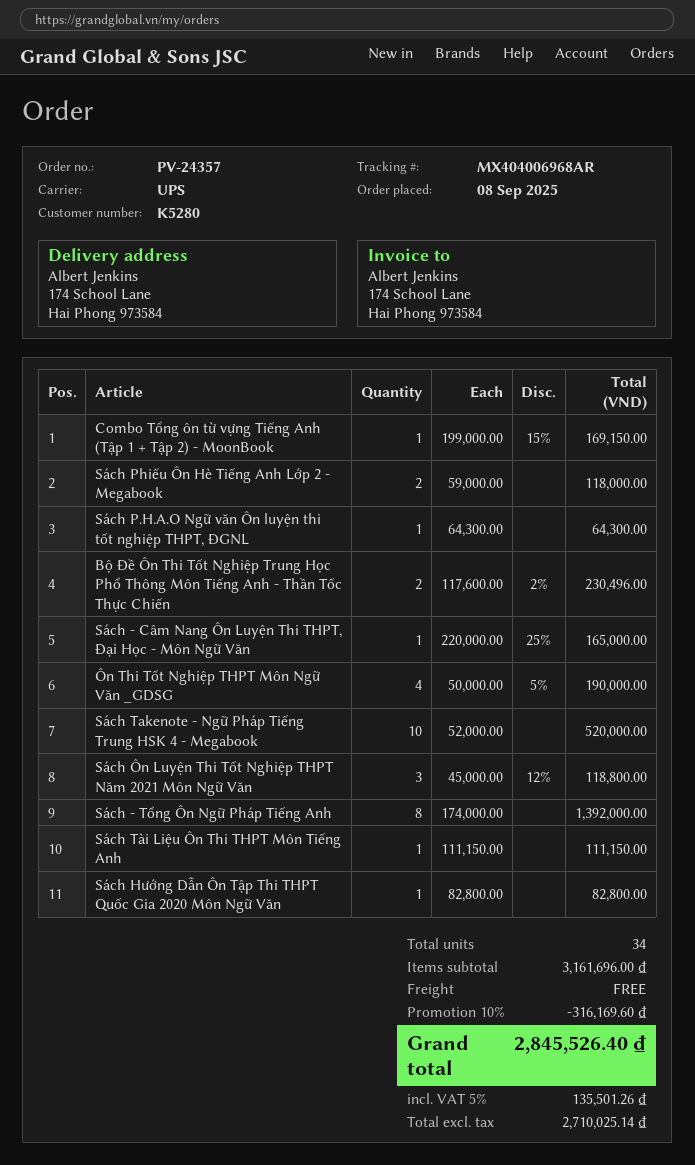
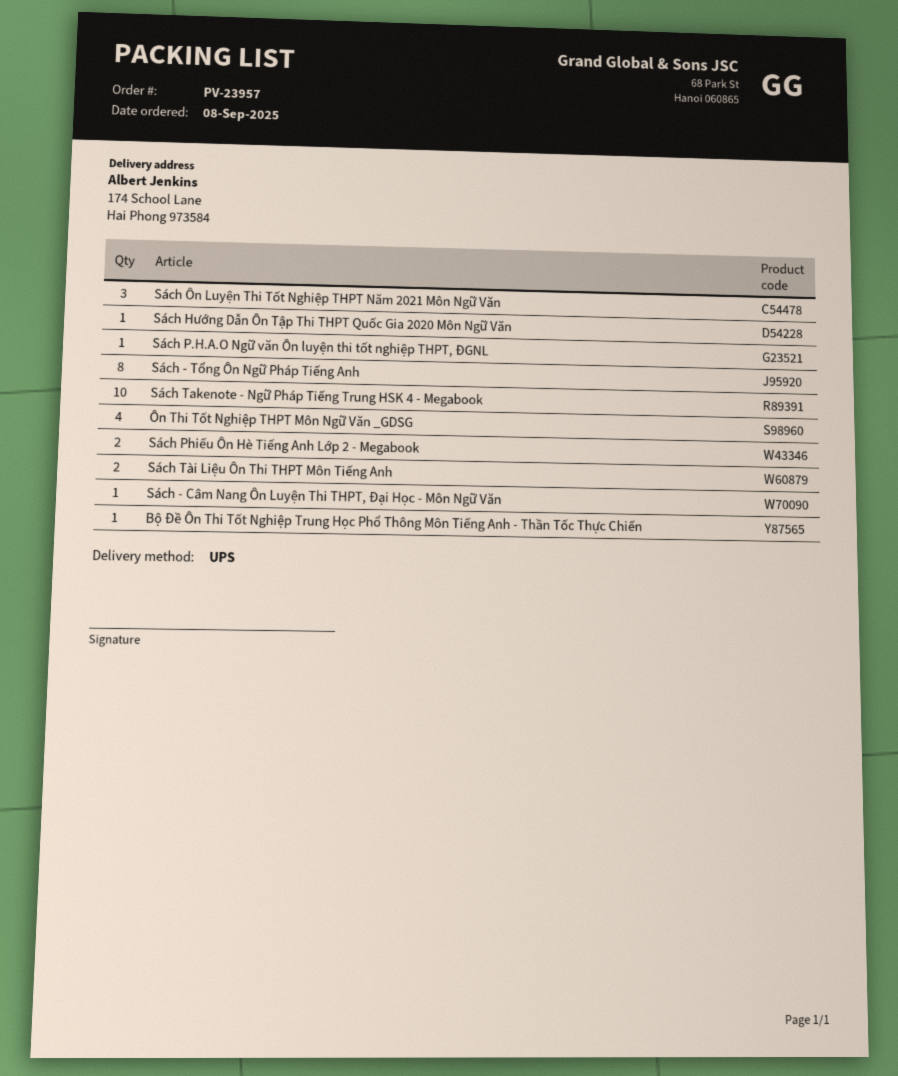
order number: PV-24357 -> PV-23957
Combo Tổng ôn từ vựng Tiếng Anh (Tập 1 + Tập 2) - MoonBook: 1 -> none
Bộ Đề Ôn Thi Tốt Nghiệp Trung Học Phổ Thông Môn Tiếng Anh - Thần Tốc Thực Chiến: 2 -> 1
Sách Tài Liệu Ôn Thi THPT Môn Tiếng Anh: 1 -> 2

